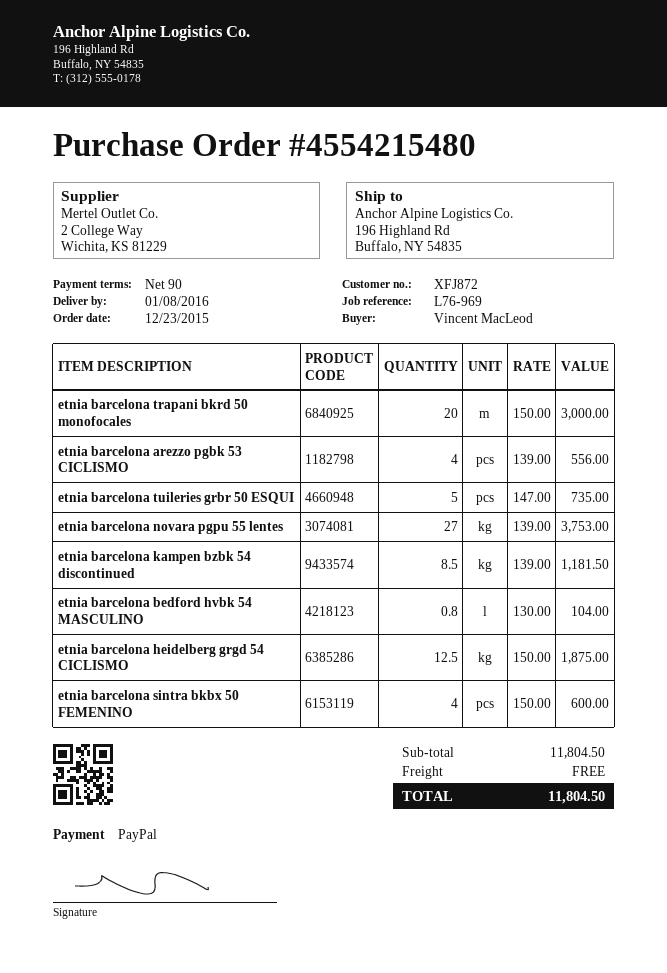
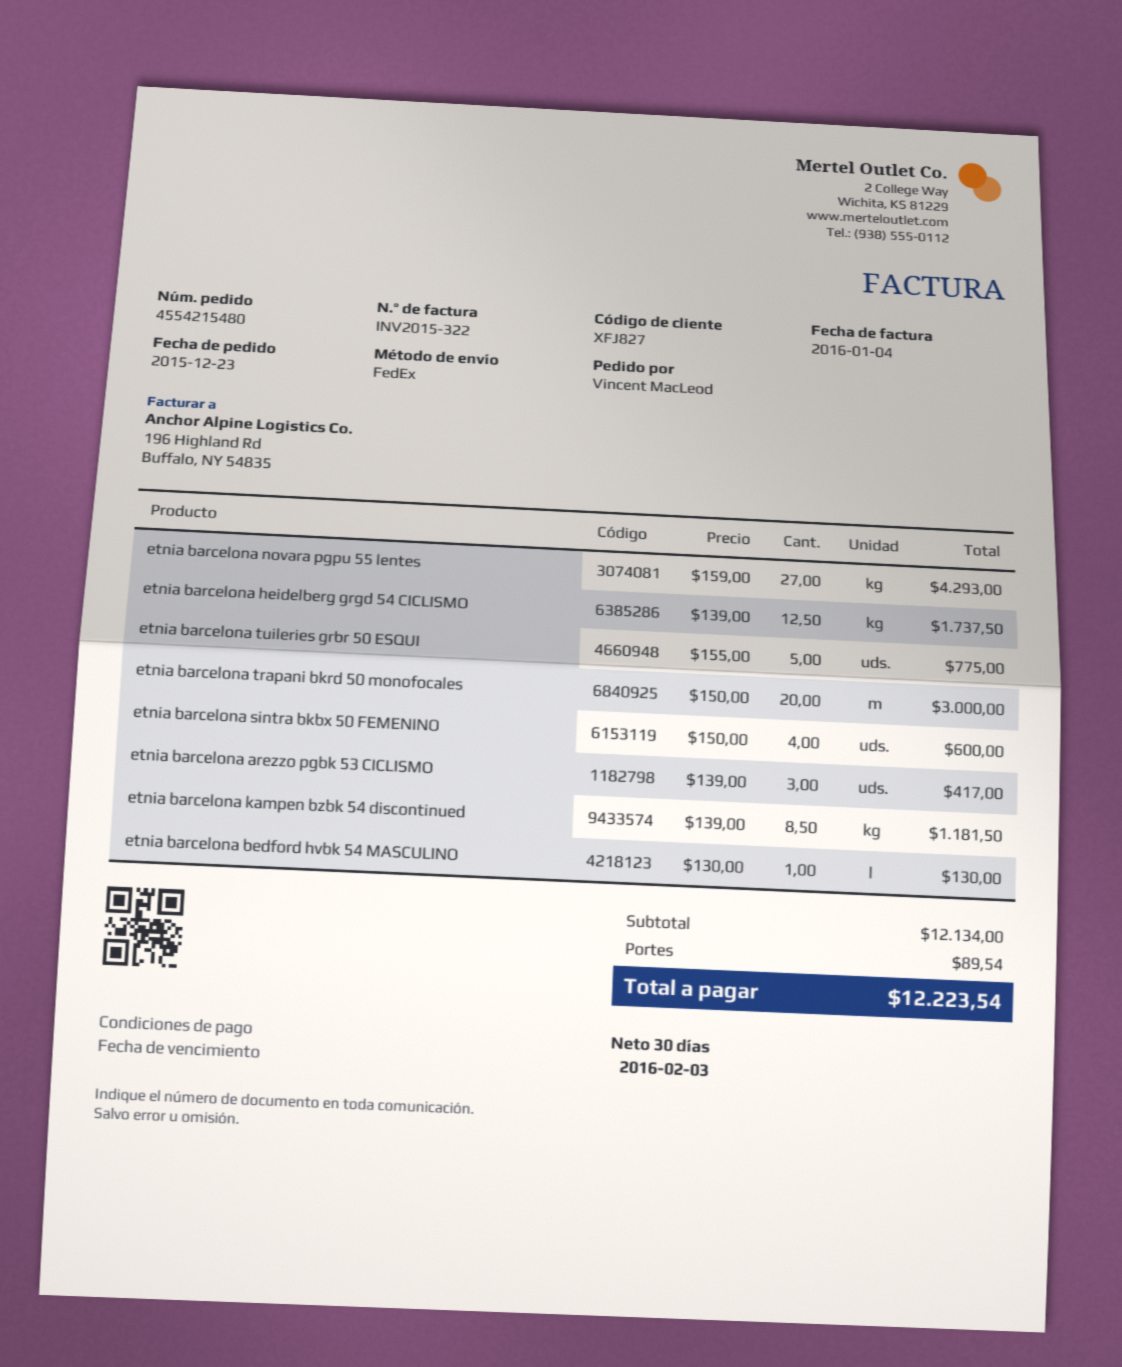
payment terms: 90 days -> 30 days
customer number: XFJ872 -> XFJ827
etnia barcelona arezzo pgbk 53 CICLISMO: 4 x 139.00 = 556.00 -> 3 x 139.00 = 417.00
etnia barcelona tuileries grbr 50 ESQUI: 5 x 147.00 = 735.00 -> 5 x 155.00 = 775.00
etnia barcelona novara pgpu 55 lentes: 27 x 139.00 = 3753.00 -> 27 x 159.00 = 4293.00
etnia barcelona bedford hvbk 54 MASCULINO: 0.8 x 130.00 = 104.00 -> 1 x 130.00 = 130.00
etnia barcelona heidelberg grgd 54 CICLISMO: 12.5 x 150.00 = 1875.00 -> 12.5 x 139.00 = 1737.50
subtotal: 11804.50 -> 12134.00
shipping: 0.00 -> 89.54
total: 11804.50 -> 12223.54

